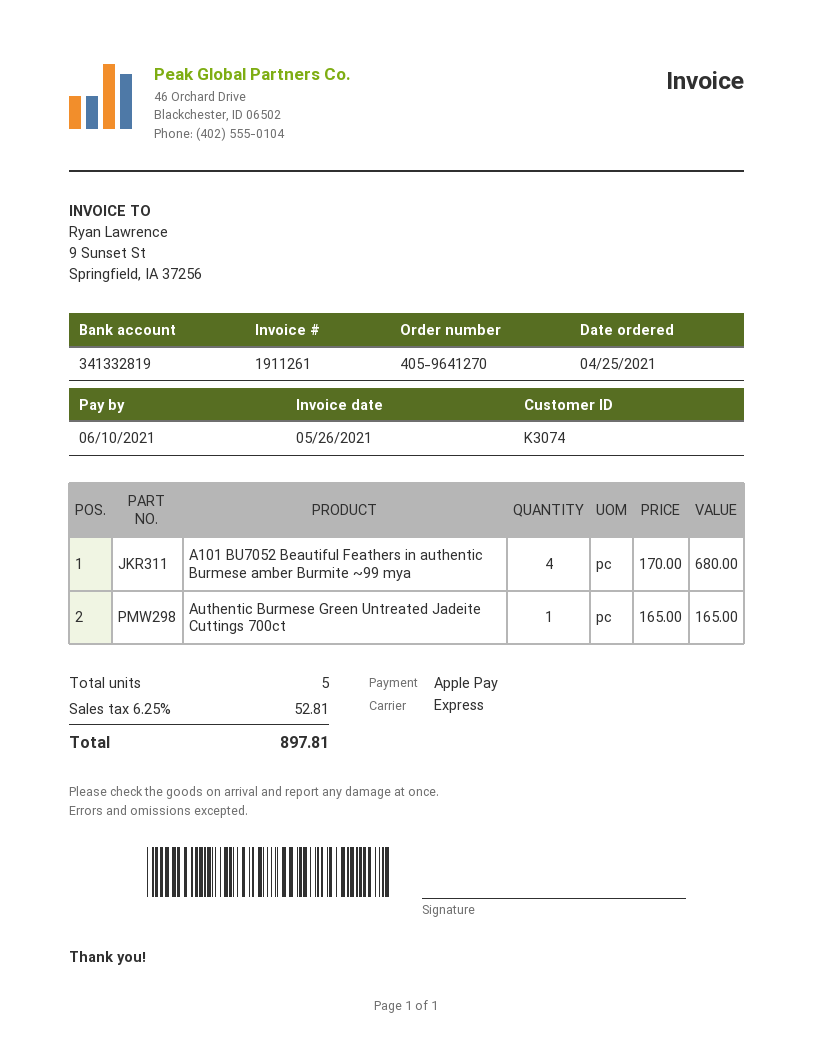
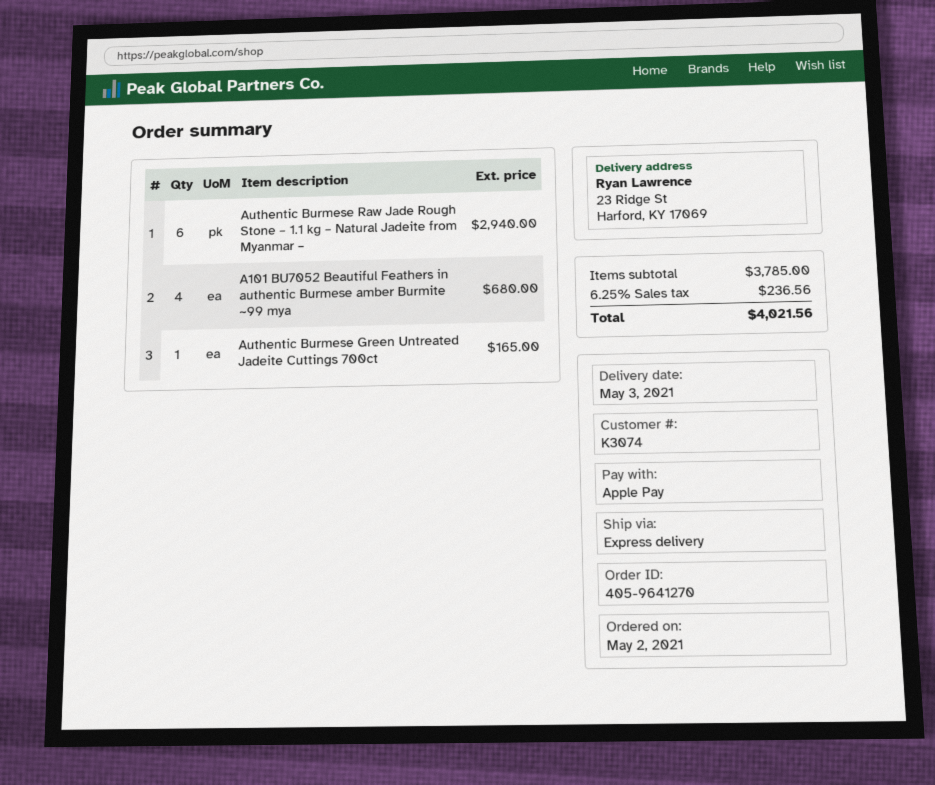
order date: 2021-04-25 -> 2021-05-02
Authentic Burmese Raw Jade Rough Stone – 1.1 kg – Natural Jadeite from Myanmar –: none -> 6 for 2940.00
tax: 6.25% = 52.81 -> 6.25% = 236.56
total: 897.81 -> 4021.56

